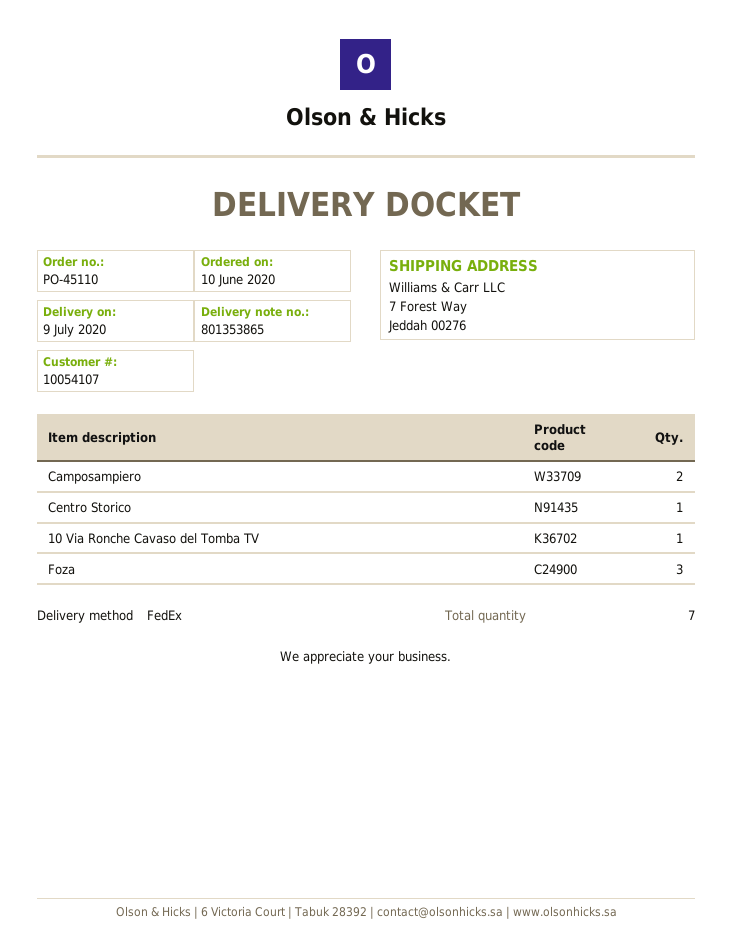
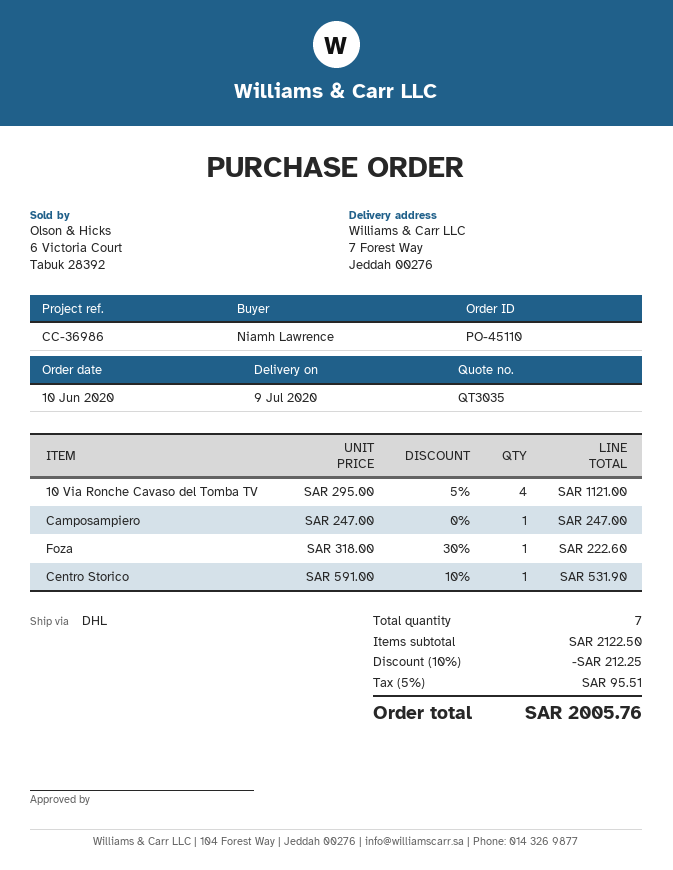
shipping method: FedEx -> DHL
Camposampiero: 2 -> 1
10 Via Ronche Cavaso del Tomba TV: 1 -> 4
Foza: 3 -> 1

